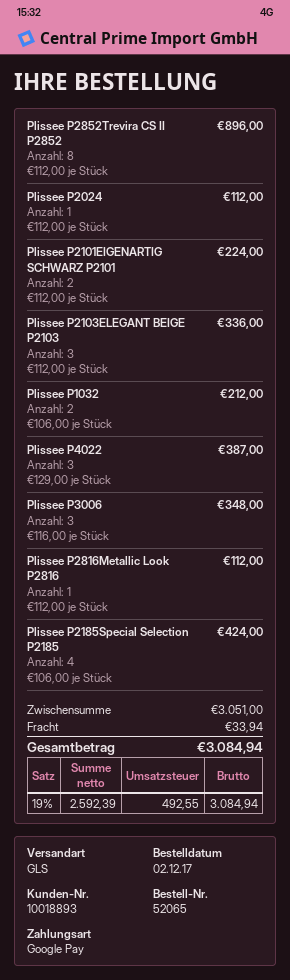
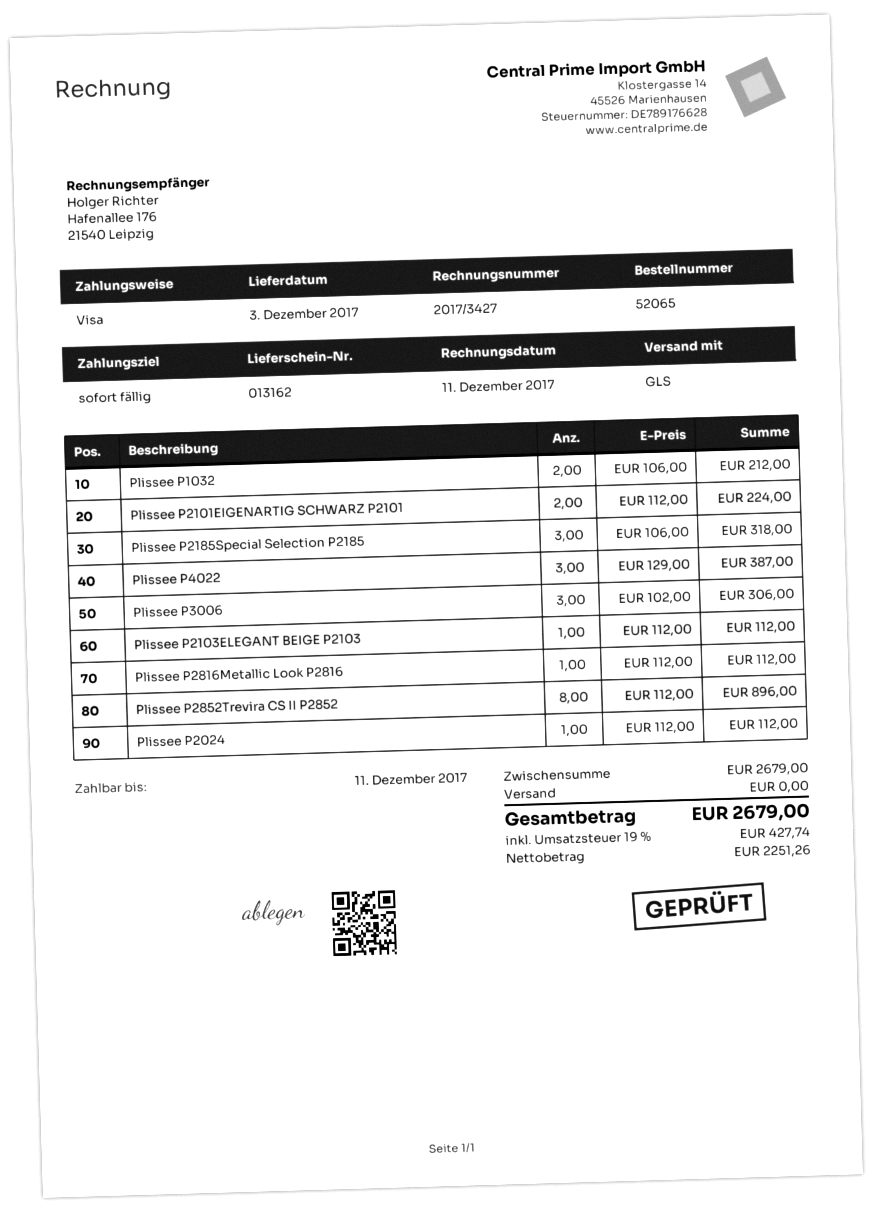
payment method: Google Pay -> Visa
Plissee P2103ELEGANT BEIGE P2103: 3 x 112.00 = 336.00 -> 1 x 112.00 = 112.00
Plissee P3006: 3 x 116.00 = 348.00 -> 3 x 102.00 = 306.00
Plissee P2185Special Selection P2185: 4 x 106.00 = 424.00 -> 3 x 106.00 = 318.00
subtotal: 3051.00 -> 2679.00
shipping: 33.94 -> 0.00
net: 2592.39 -> 2251.26
tax: 19% = 492.55 -> 19% = 427.74
total: 3084.94 -> 2679.00

